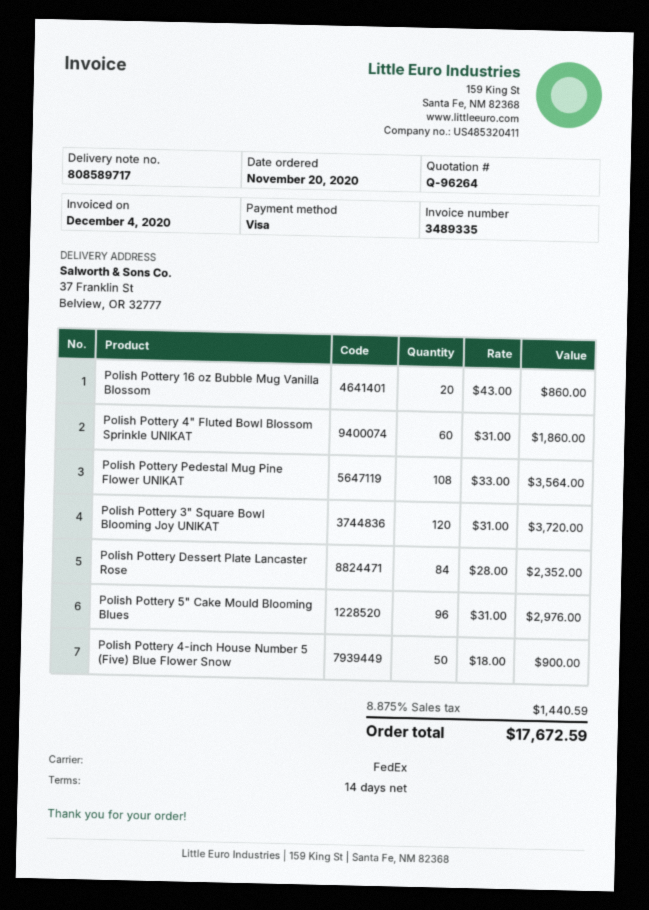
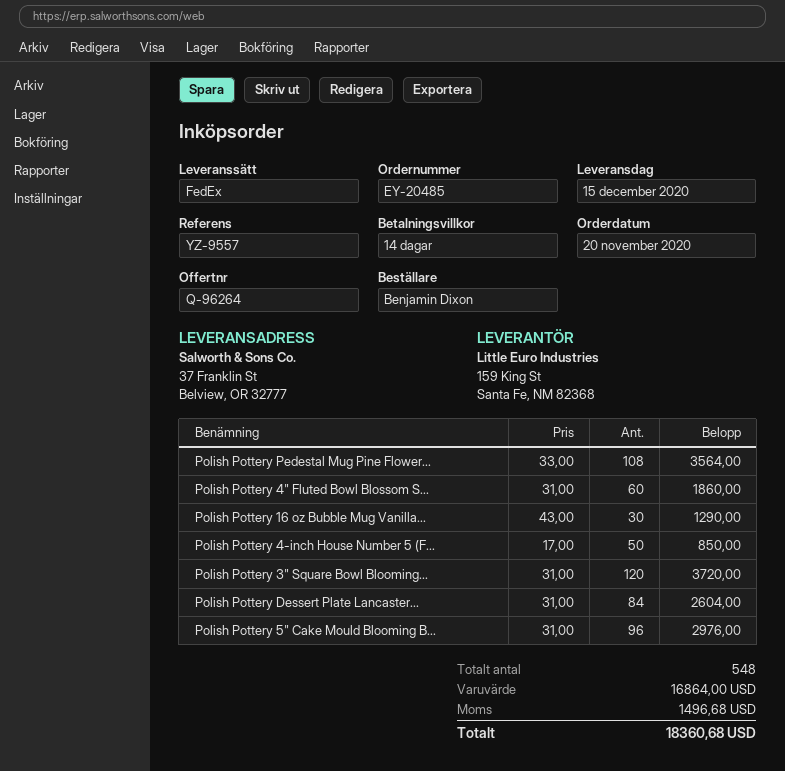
Polish Pottery 16 oz Bubble Mug Vanilla Blossom: 20 x 43.00 = 860.00 -> 30 x 43.00 = 1290.00
Polish Pottery Dessert Plate Lancaster Rose: 84 x 28.00 = 2352.00 -> 84 x 31.00 = 2604.00
Polish Pottery 4-inch House Number 5 (Five) Blue Flower Snow: 50 x 18.00 = 900.00 -> 50 x 17.00 = 850.00
tax: 1440.59 -> 1496.68
total: 17672.59 -> 18360.68

